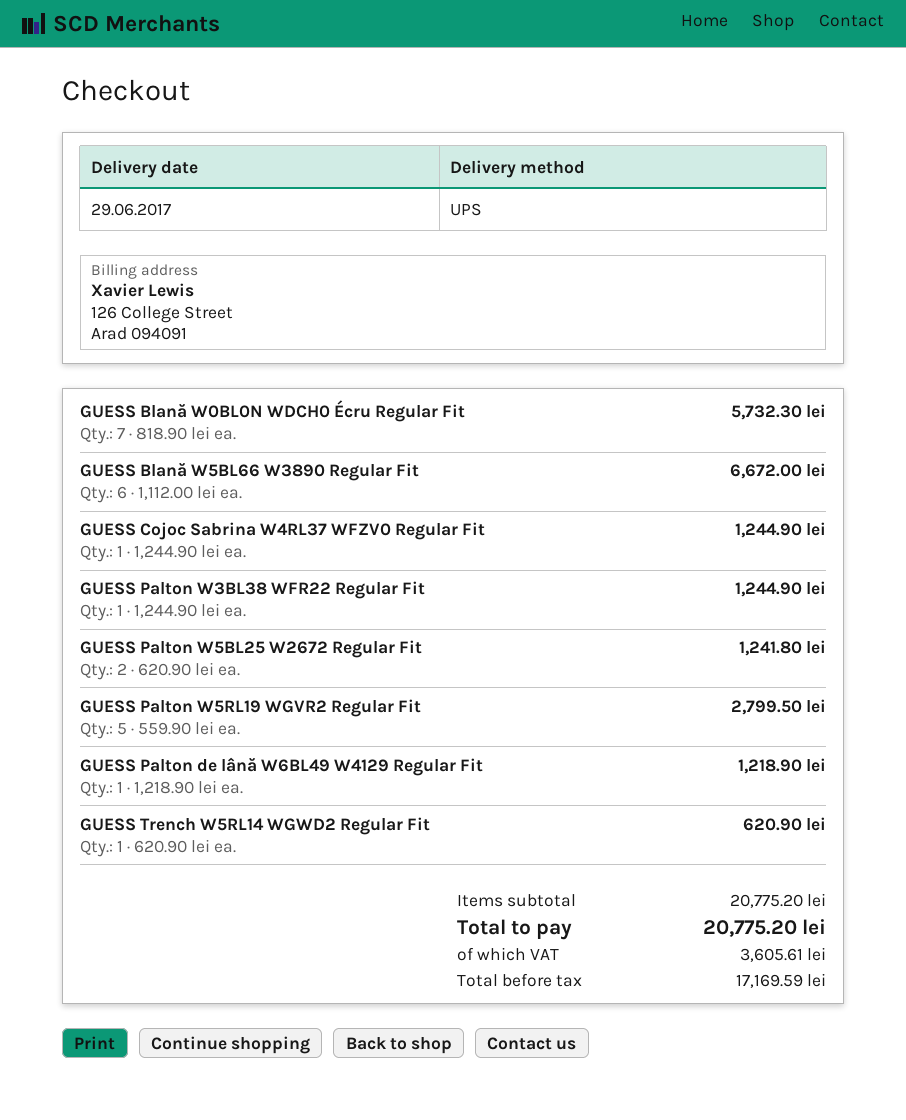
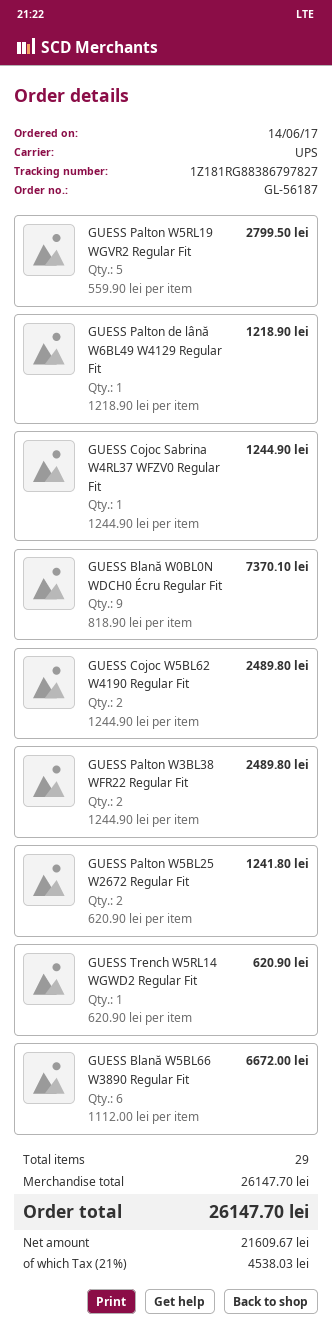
GUESS Blană W0BL0N WDCH0 Écru Regular Fit: 7 x 818.90 = 5732.30 -> 9 x 818.90 = 7370.10
GUESS Palton W3BL38 WFR22 Regular Fit: 1 x 1244.90 = 1244.90 -> 2 x 1244.90 = 2489.80
GUESS Cojoc W5BL62 W4190 Regular Fit: none -> 2 x 1244.90 = 2489.80
subtotal: 20775.20 -> 26147.70
net: 17169.59 -> 21609.67
tax: 3605.61 -> 4538.03
total: 20775.20 -> 26147.70

